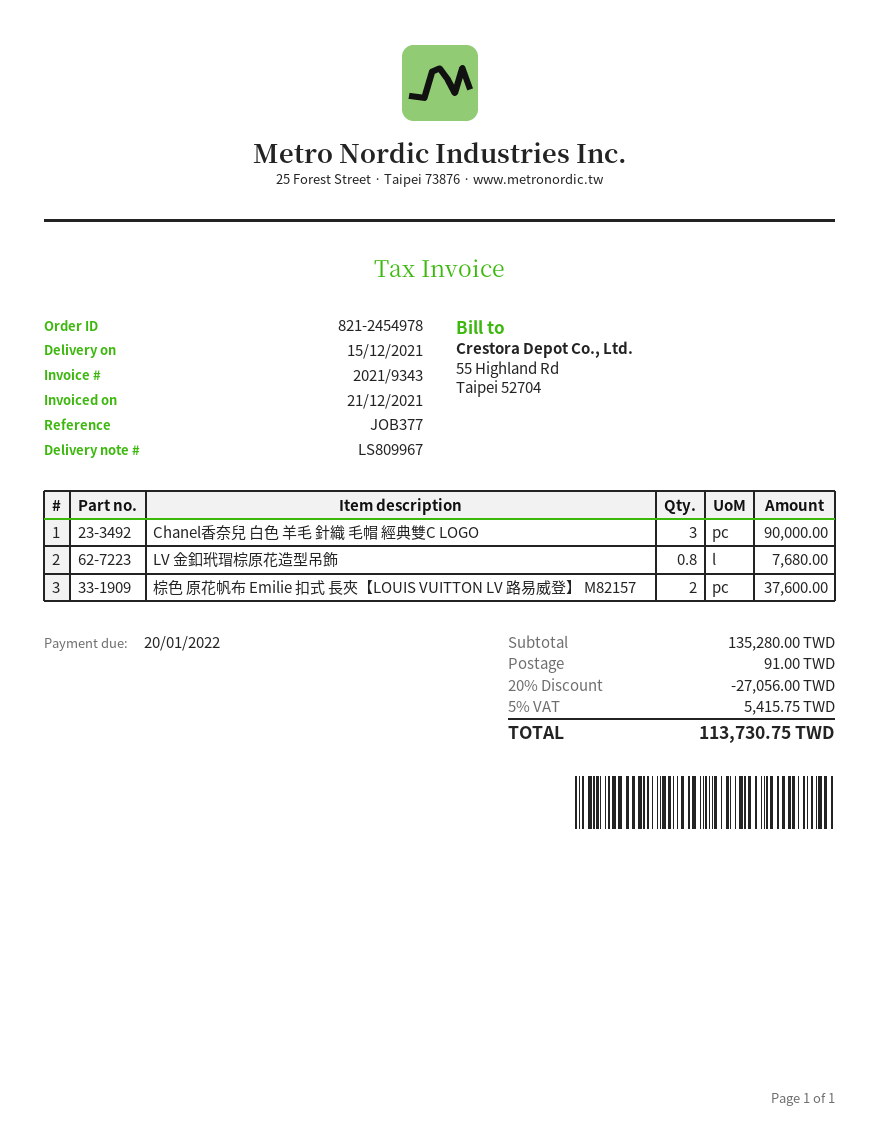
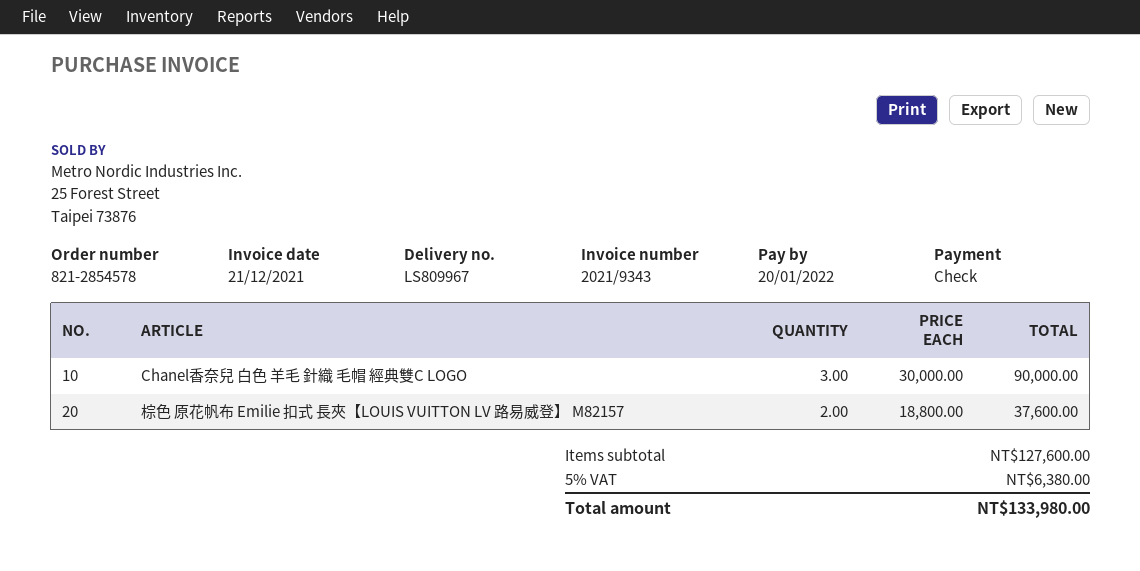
order number: 821-2454978 -> 821-2854578
LV 金釦玳瑁棕原花造型吊飾: 0.8 for 7680.00 -> none
subtotal: 135280.00 -> 127600.00
discount: 20% = 27056.00 -> none
shipping: 91.00 -> none
tax: 5% = 5415.75 -> 5% = 6380.00
total: 113730.75 -> 133980.00

